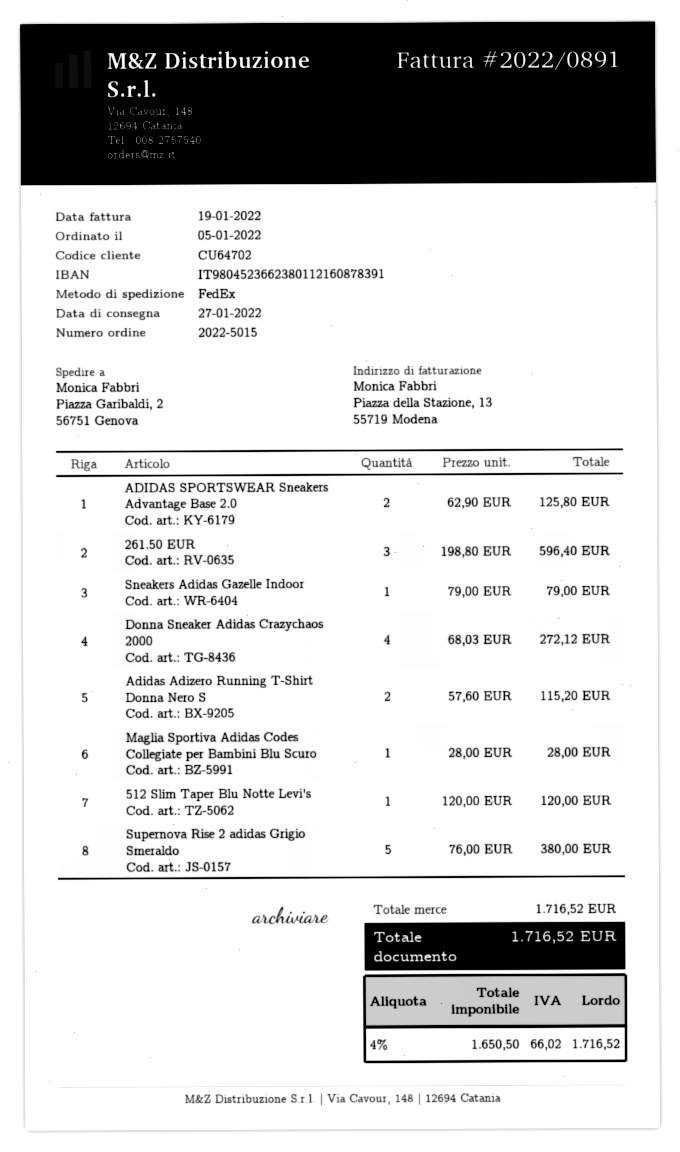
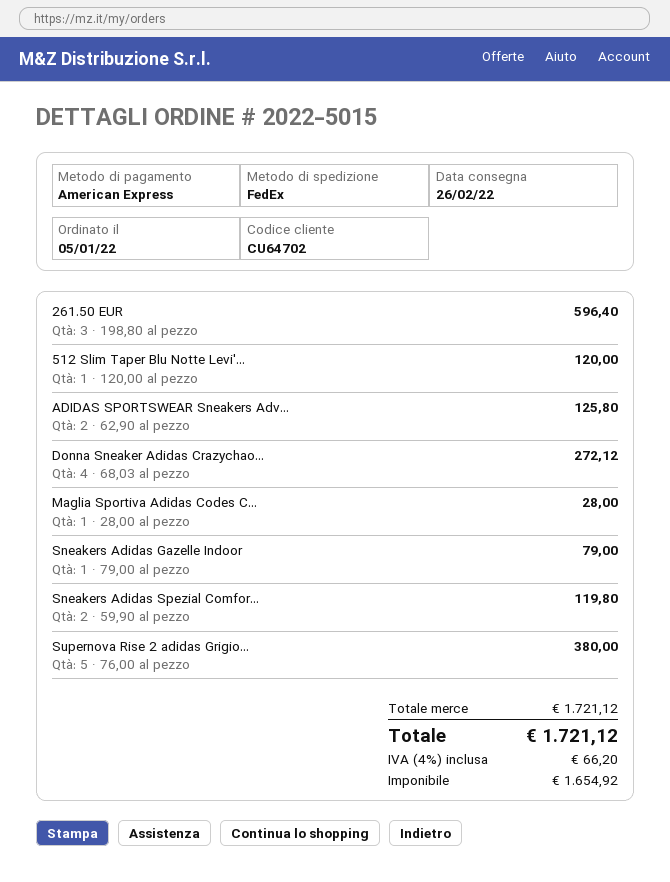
delivery date: 2022-01-27 -> 2022-02-26
Adidas Adizero Running T-Shirt Donna Nero S: 2 x 57.60 = 115.20 -> none
Sneakers Adidas Spezial Comfor...: none -> 2 x 59.90 = 119.80
subtotal: 1716.52 -> 1721.12
net: 1650.50 -> 1654.92
tax: 4% = 66.02 -> 4% = 66.20
total: 1716.52 -> 1721.12

